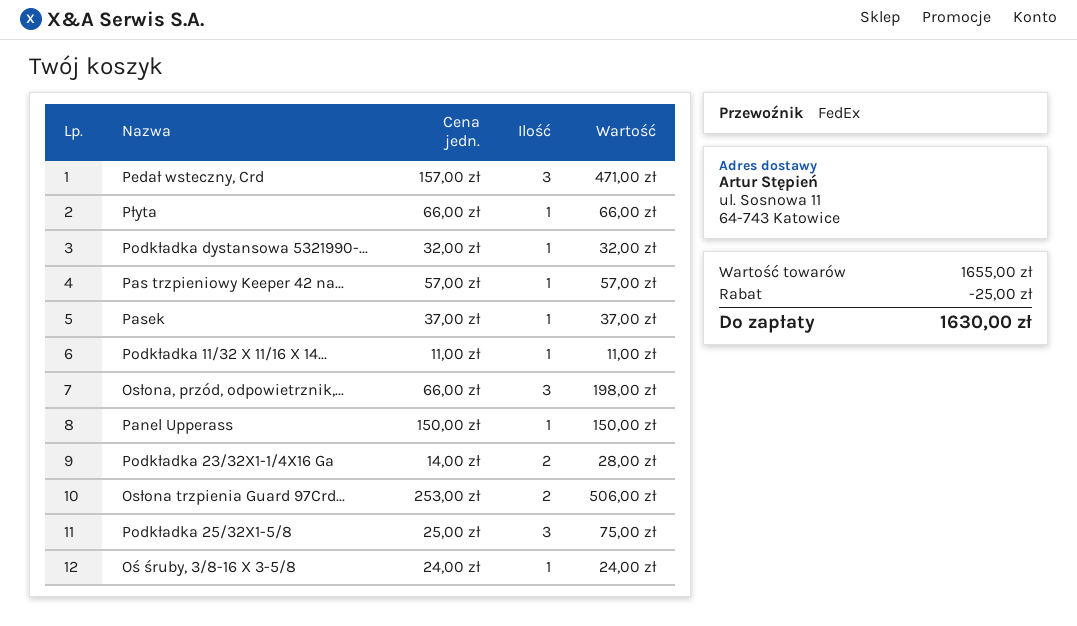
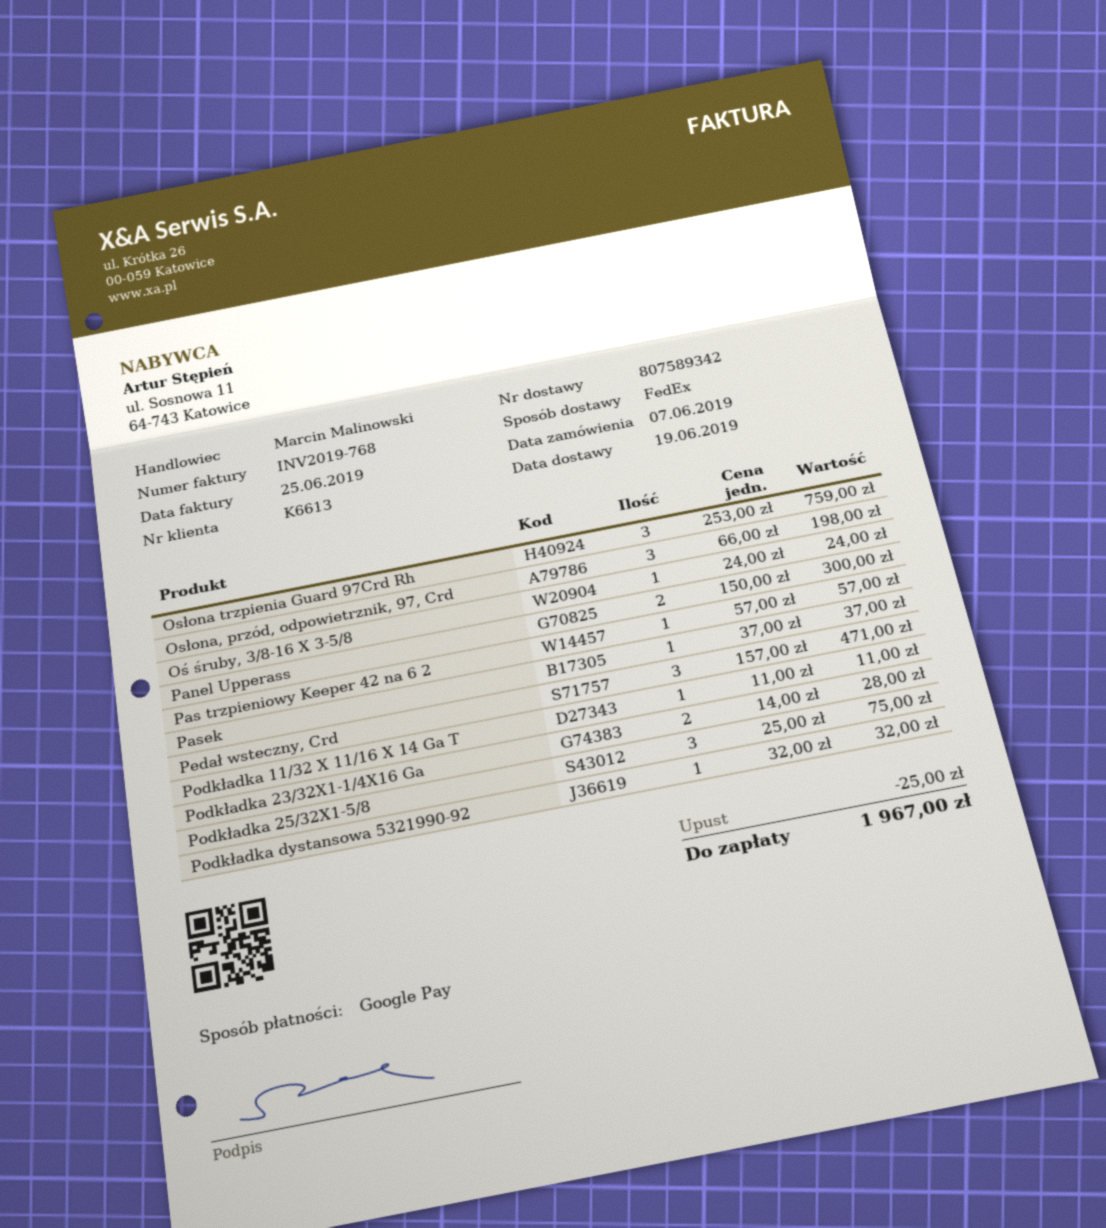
Płyta: 1 x 66.00 = 66.00 -> none
Panel Upperass: 1 x 150.00 = 150.00 -> 2 x 150.00 = 300.00
Osłona trzpienia Guard 97Crd...: 2 x 253.00 = 506.00 -> 3 x 253.00 = 759.00
total: 1630.00 -> 1967.00

